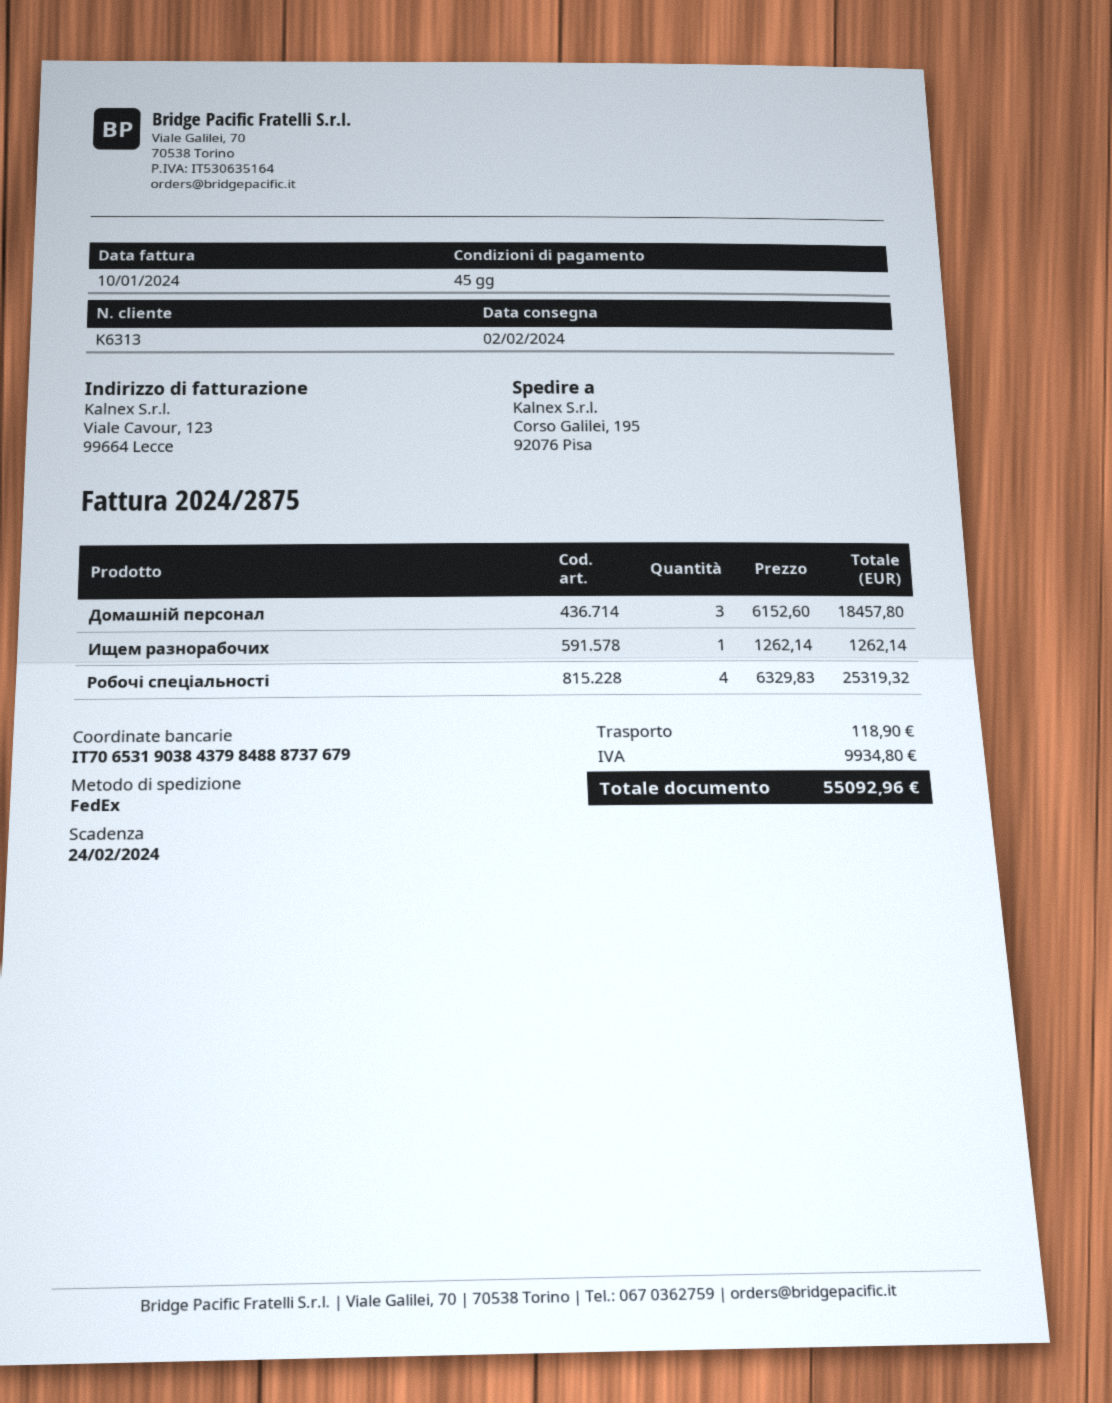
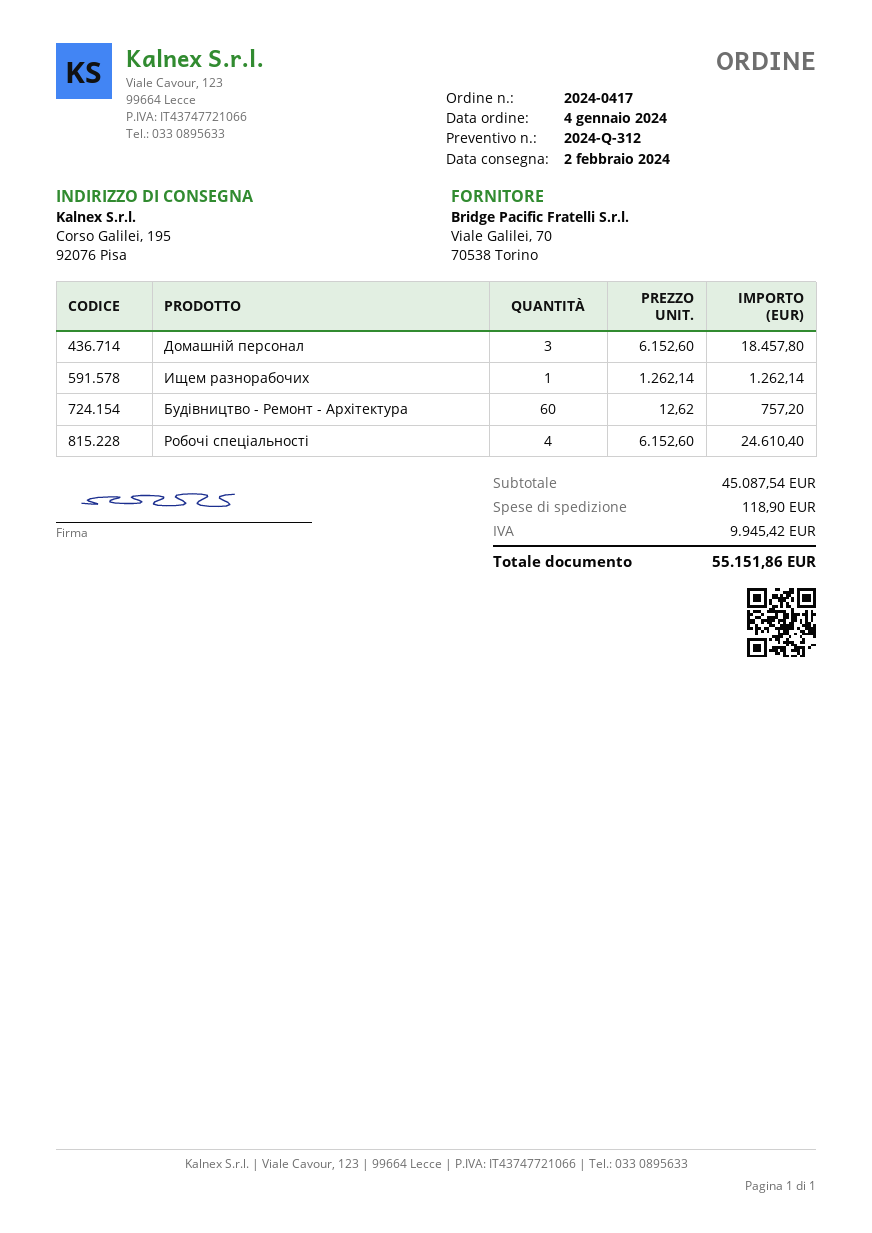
Робочі спеціальності: 4 x 6329.83 = 25319.32 -> 4 x 6152.60 = 24610.40
Будівництво - Ремонт - Архітектура: none -> 60 x 12.62 = 757.20
tax: 9934.80 -> 9945.42
total: 55092.96 -> 55151.86

